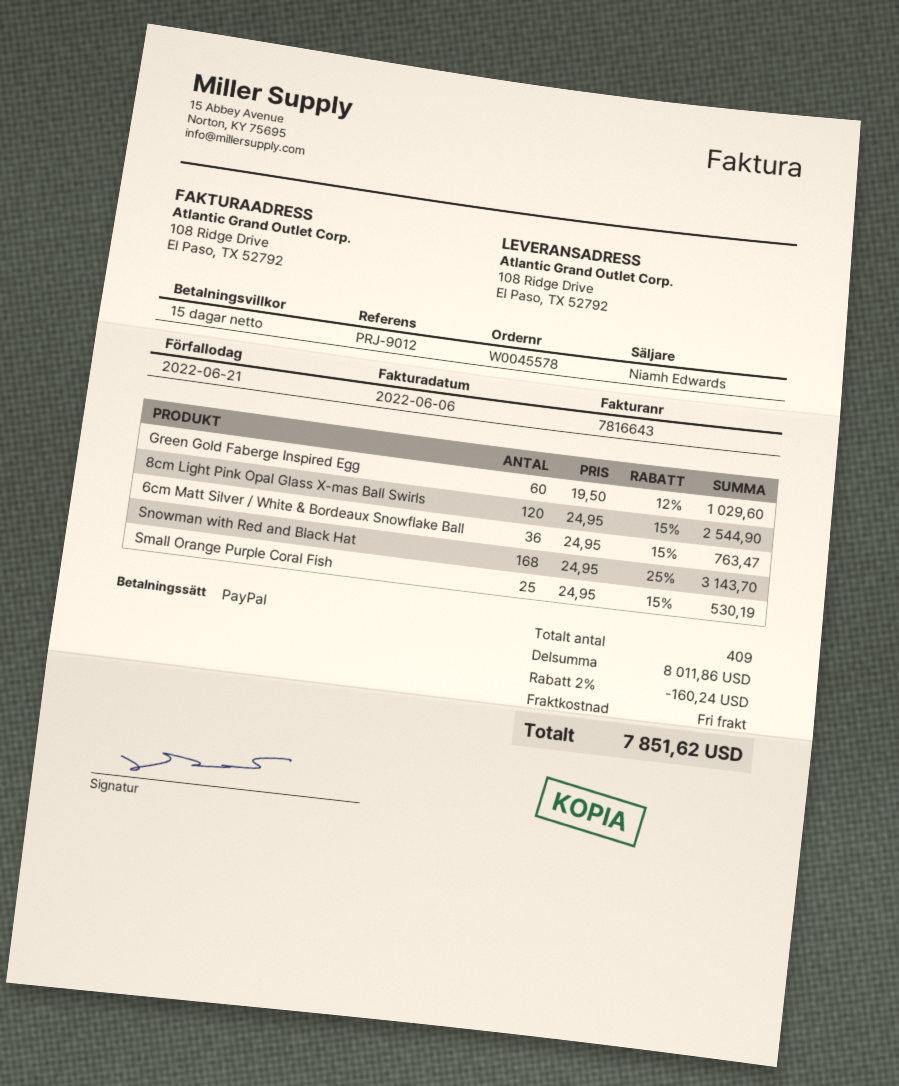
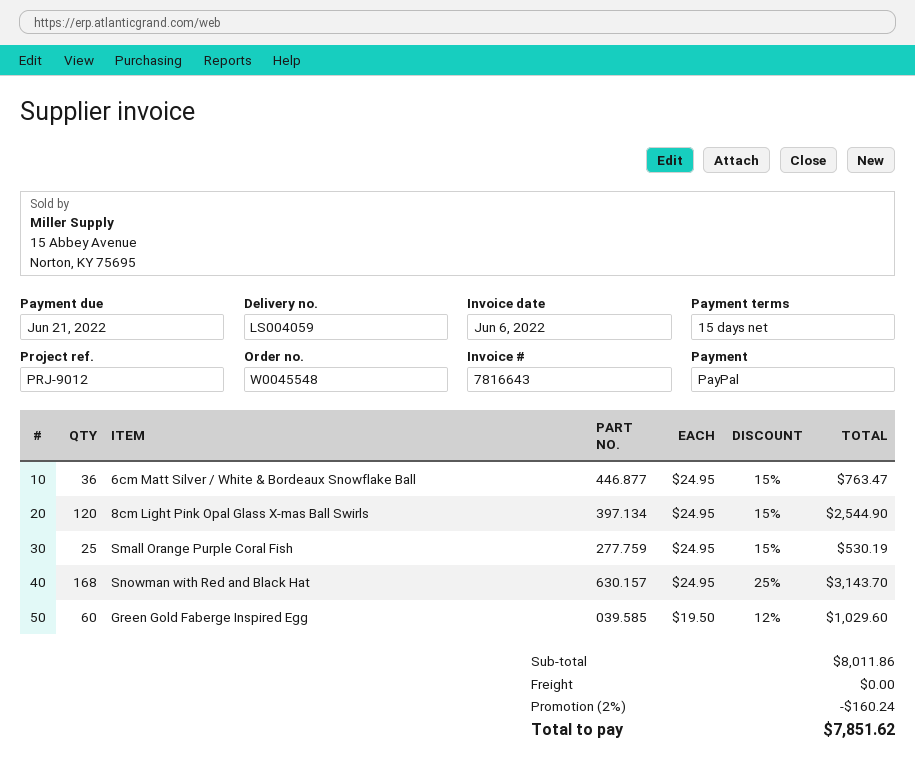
order number: W0045578 -> W0045548

